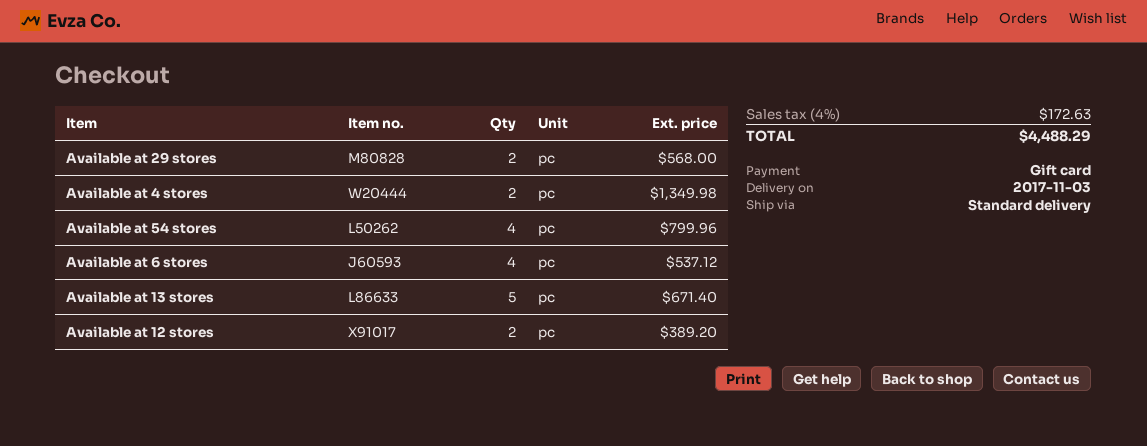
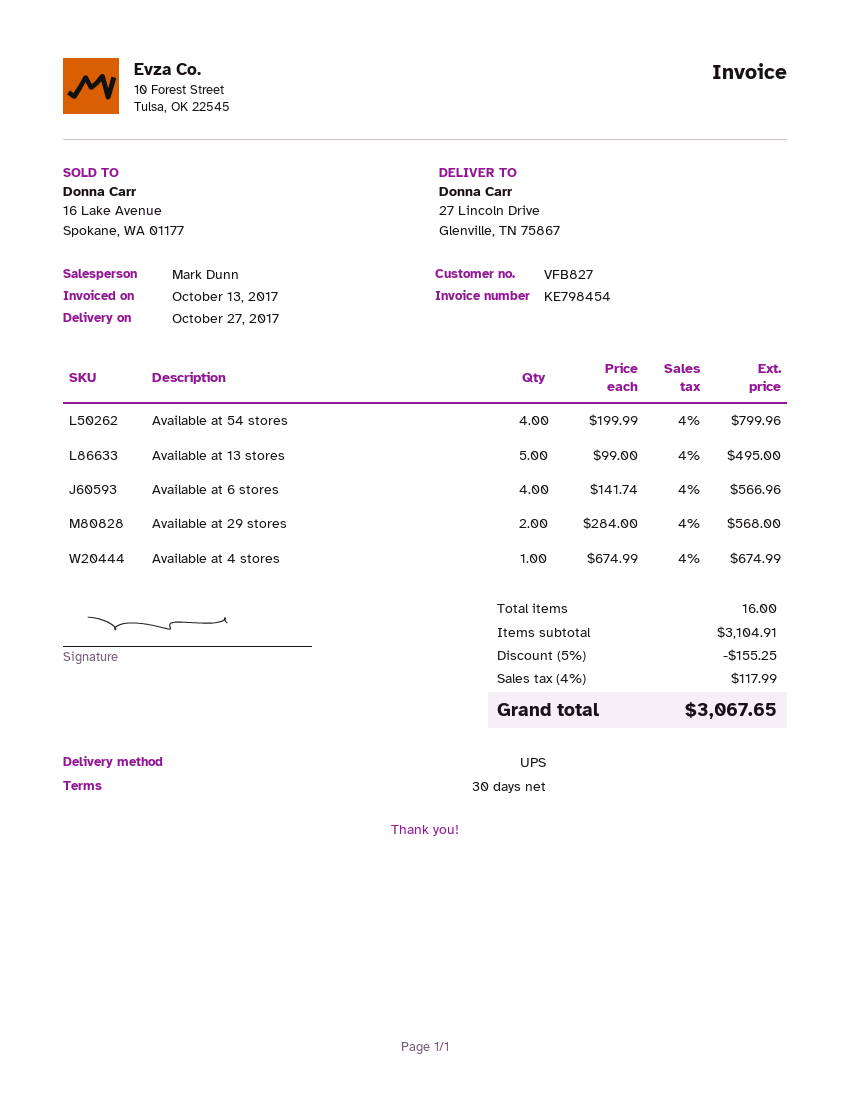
delivery date: 2017-11-03 -> 2017-10-27
shipping method: standard -> UPS
Available at 4 stores: 2 for 1349.98 -> 1 for 674.99
Available at 6 stores: 4 for 537.12 -> 4 for 566.96
Available at 13 stores: 5 for 671.40 -> 5 for 495.00
Available at 12 stores: 2 for 389.20 -> none
discount: none -> 5% = 155.25
tax: 4% = 172.63 -> 4% = 117.99
total: 4488.29 -> 3067.65

